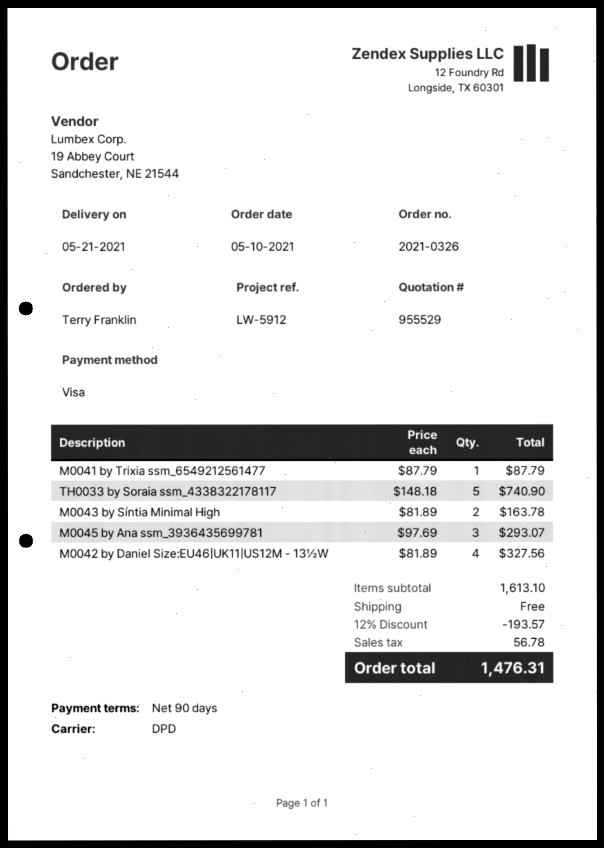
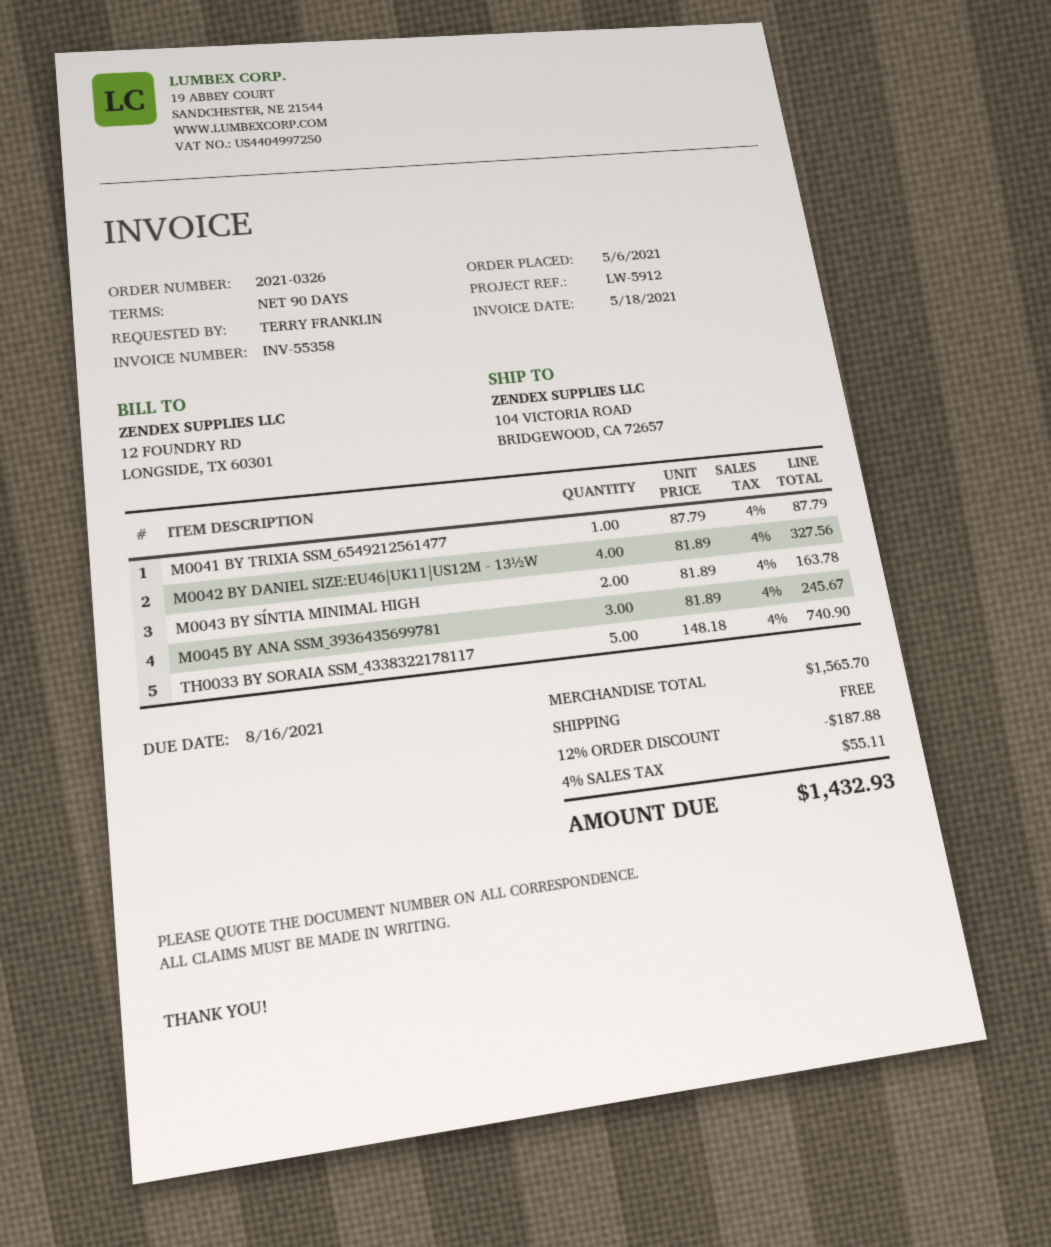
order date: 2021-05-10 -> 2021-05-06
M0045 by Ana ssm_3936435699781: 3 x 97.69 = 293.07 -> 3 x 81.89 = 245.67
subtotal: 1613.10 -> 1565.70
discount: 12% = 193.57 -> 12% = 187.88
tax: 56.78 -> 55.11
total: 1476.31 -> 1432.93

